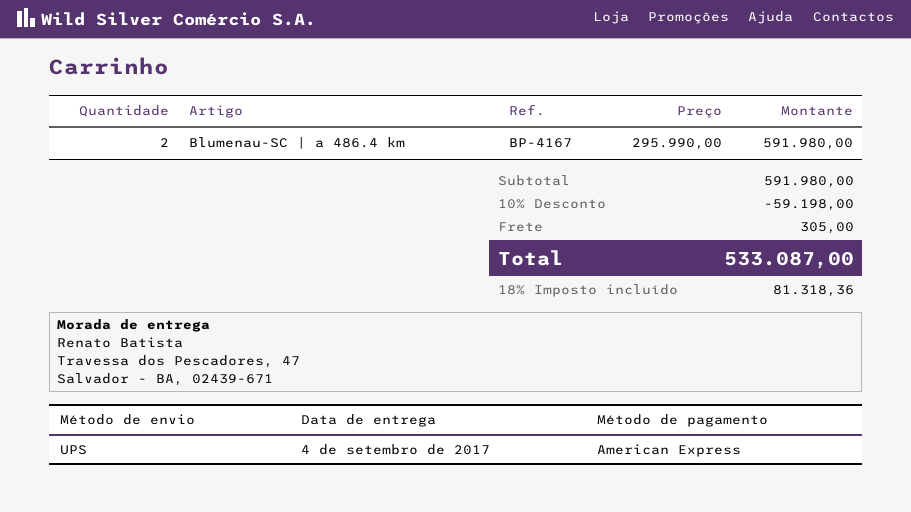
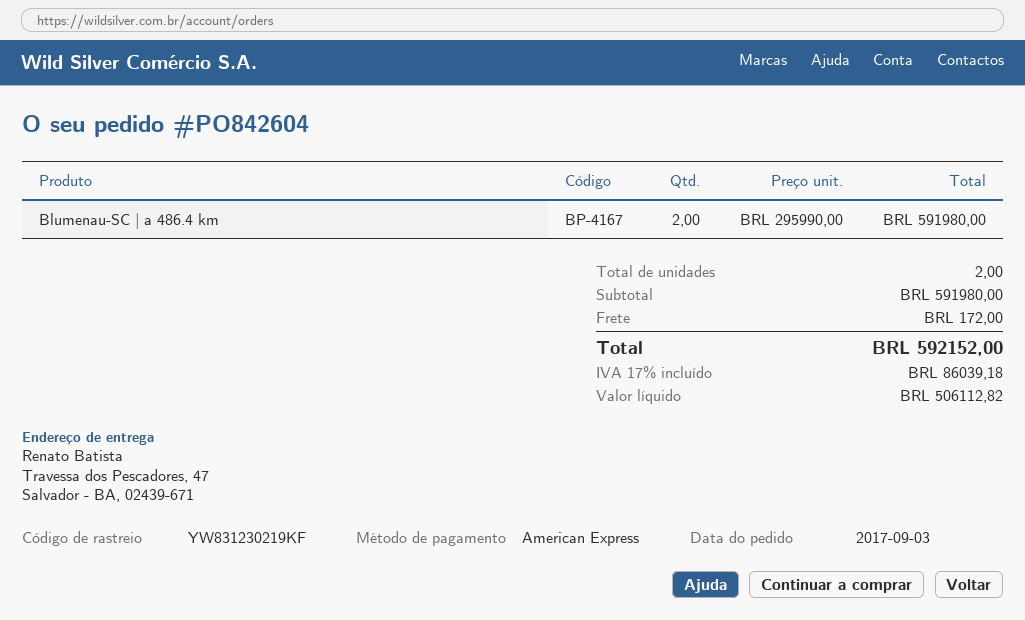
discount: 10% = 59198.00 -> none
shipping: 305.00 -> 172.00
tax: 18% = 81318.36 -> 17% = 86039.18
total: 533087.00 -> 592152.00

